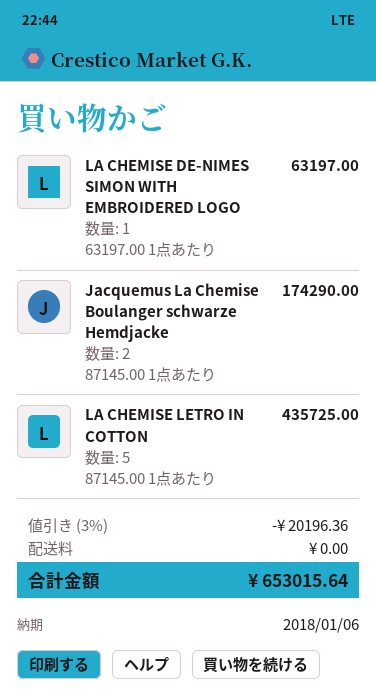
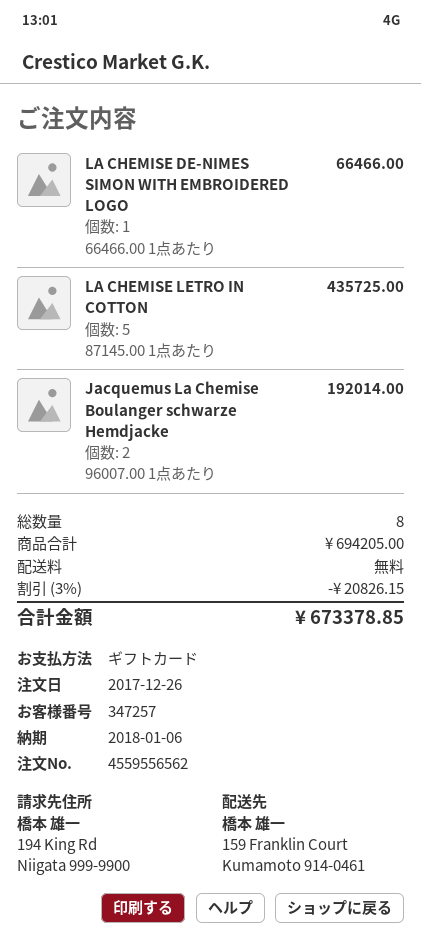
LA CHEMISE DE-NIMES SIMON WITH EMBROIDERED LOGO: 1 x 63197.00 = 63197.00 -> 1 x 66466.00 = 66466.00
Jacquemus La Chemise Boulanger schwarze Hemdjacke: 2 x 87145.00 = 174290.00 -> 2 x 96007.00 = 192014.00
discount: 3% = 20196.36 -> 3% = 20826.15
total: 653015.64 -> 673378.85

